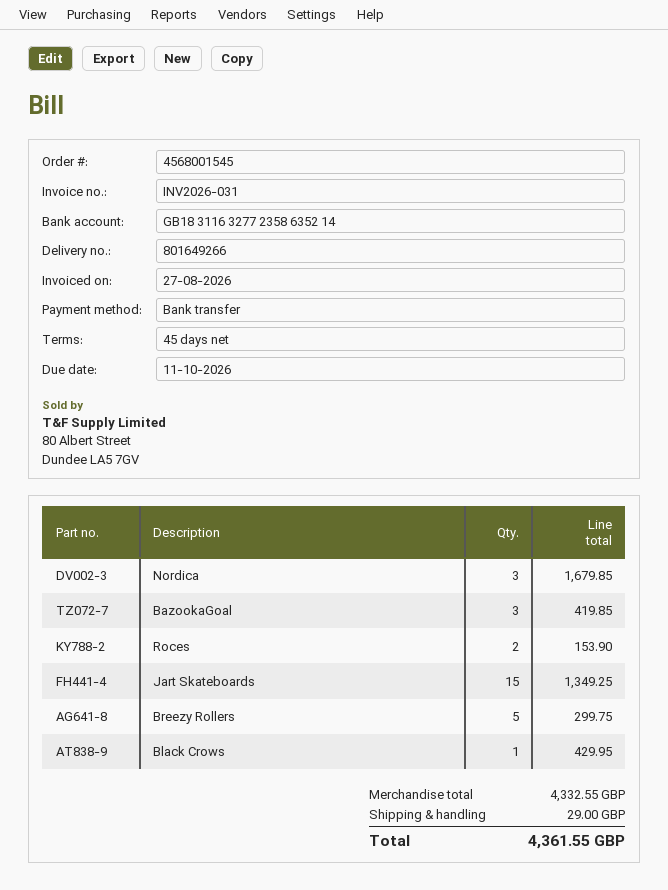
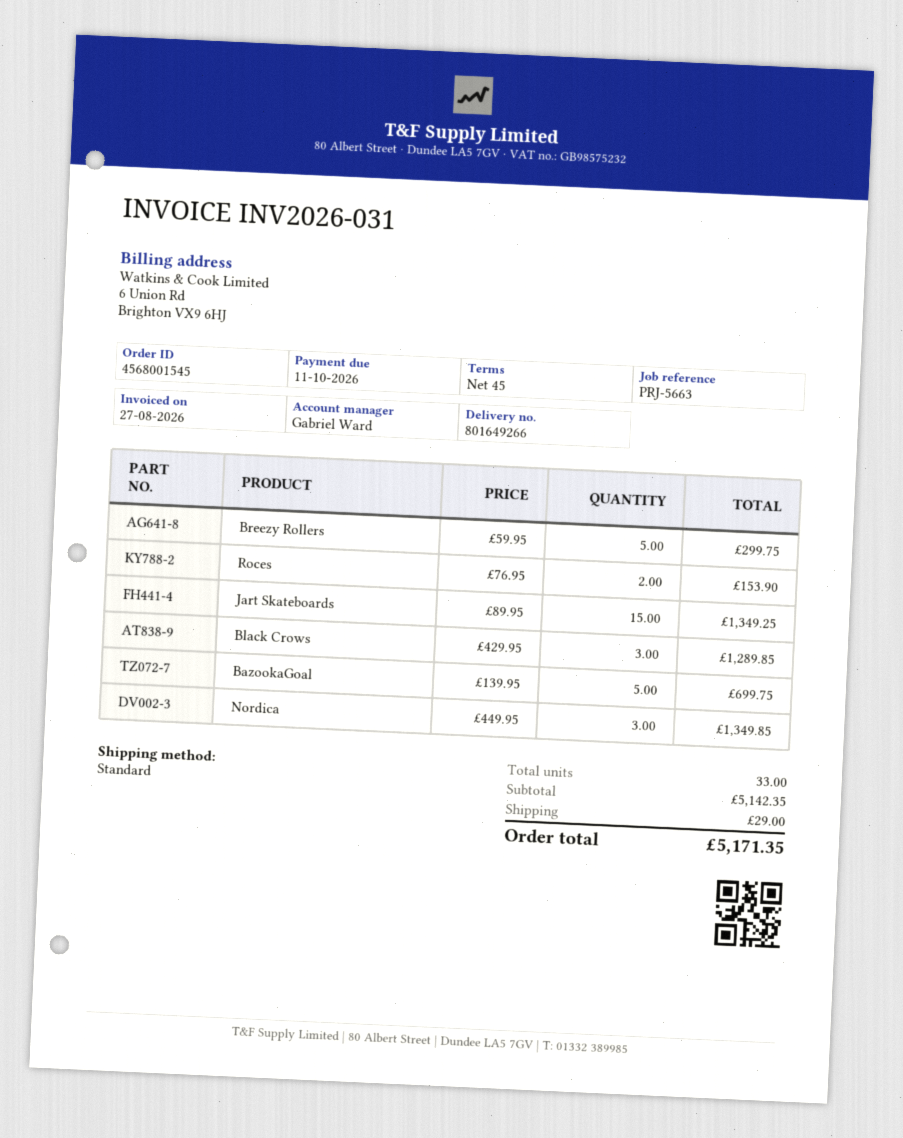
Nordica: 3 for 1679.85 -> 3 for 1349.85
BazookaGoal: 3 for 419.85 -> 5 for 699.75
Black Crows: 1 for 429.95 -> 3 for 1289.85
subtotal: 4332.55 -> 5142.35
total: 4361.55 -> 5171.35

